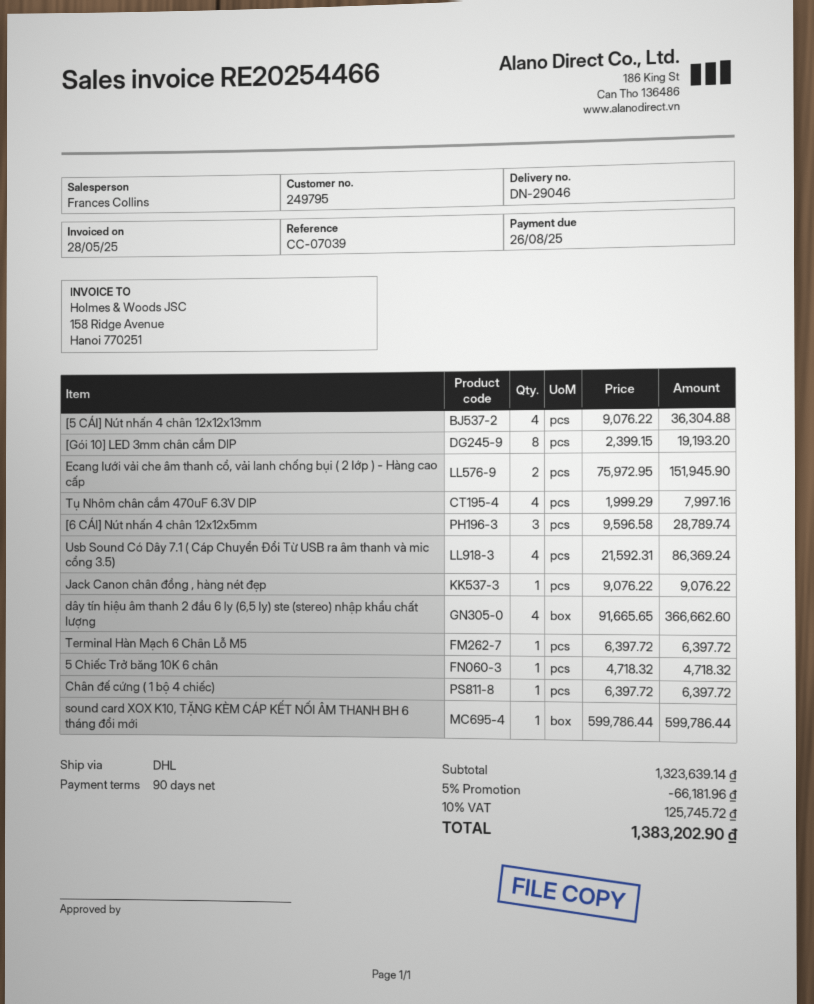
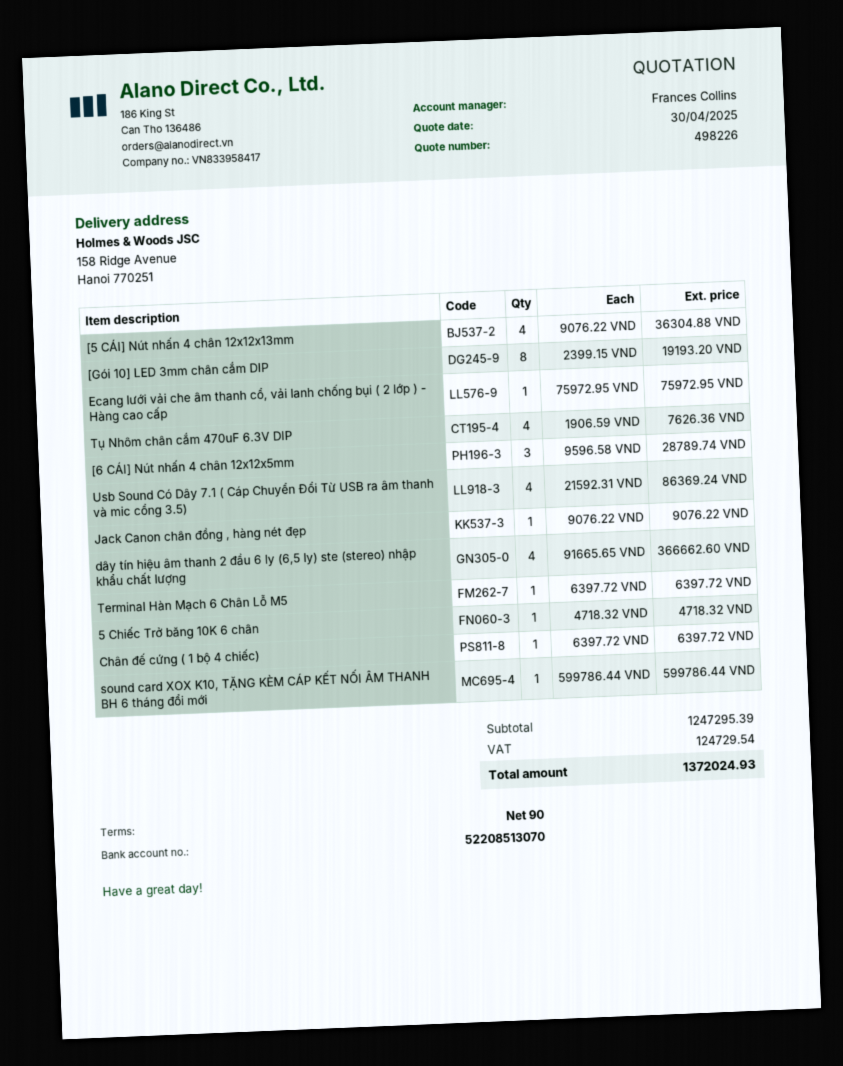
Ecang lưới vải che âm thanh cổ, vải lanh chống bụi ( 2 lớp ) - Hàng cao cấp: 2 x 75972.95 = 151945.90 -> 1 x 75972.95 = 75972.95
Tụ Nhôm chân cắm 470uF 6.3V DIP: 4 x 1999.29 = 7997.16 -> 4 x 1906.59 = 7626.36
subtotal: 1323639.14 -> 1247295.39
discount: 5% = 66181.96 -> none
tax: 125745.72 -> 124729.54
total: 1383202.90 -> 1372024.93

